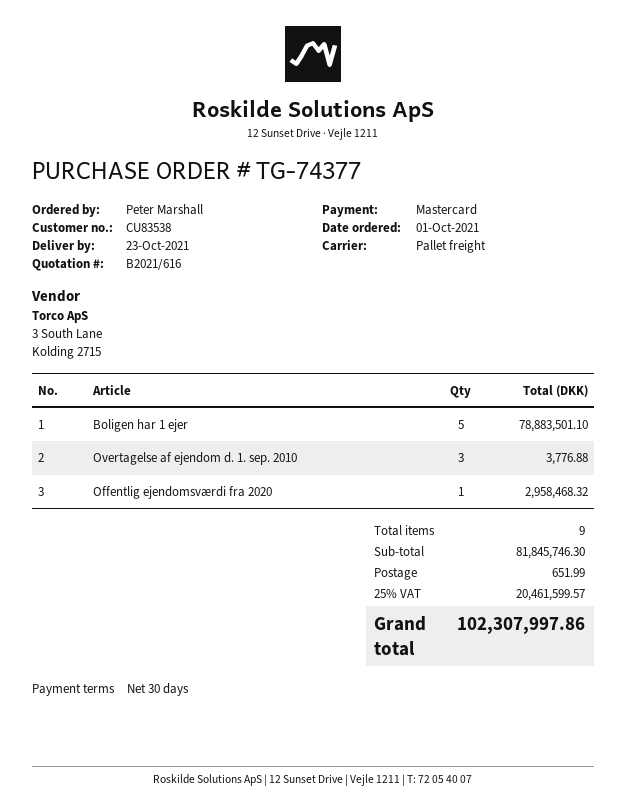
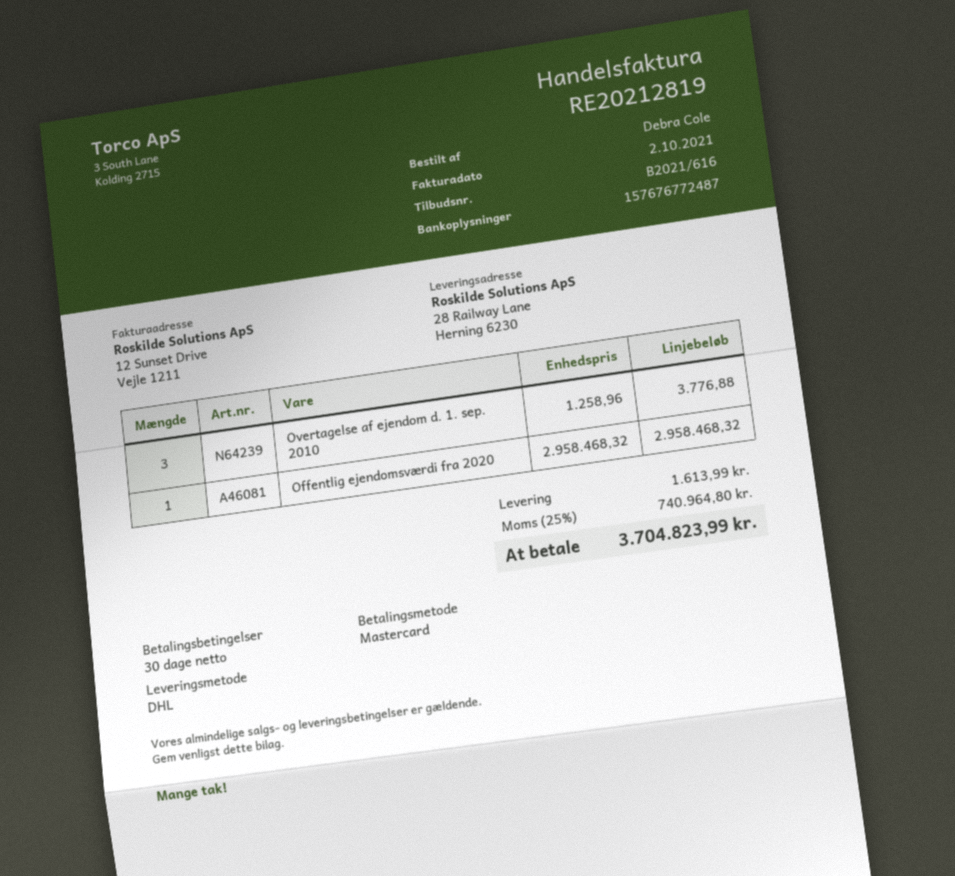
ordered by: Peter Marshall -> Debra Cole
shipping method: pallet freight -> DHL
Boligen har 1 ejer: 5 for 78883501.10 -> none
shipping: 651.99 -> 1613.99
tax: 25% = 20461599.57 -> 25% = 740964.80
total: 102307997.86 -> 3704823.99

